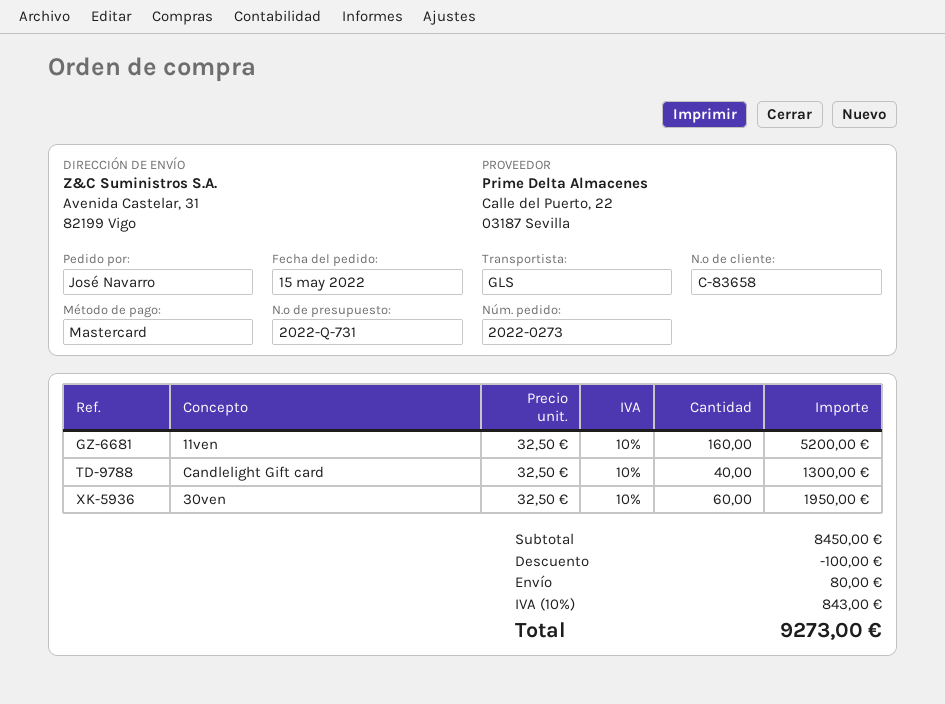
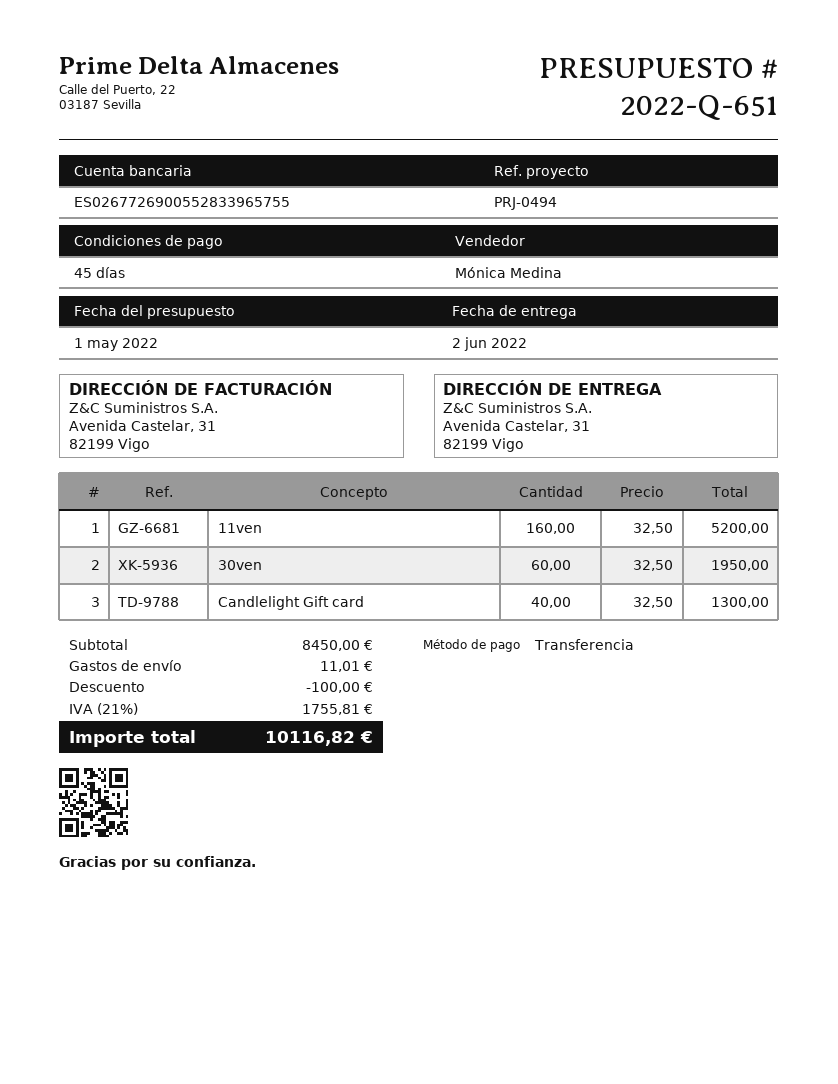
quote number: 2022-Q-731 -> 2022-Q-651
payment method: Mastercard -> bank transfer
shipping: 80.00 -> 11.01
tax: 10% = 843.00 -> 21% = 1755.81
total: 9273.00 -> 10116.82

